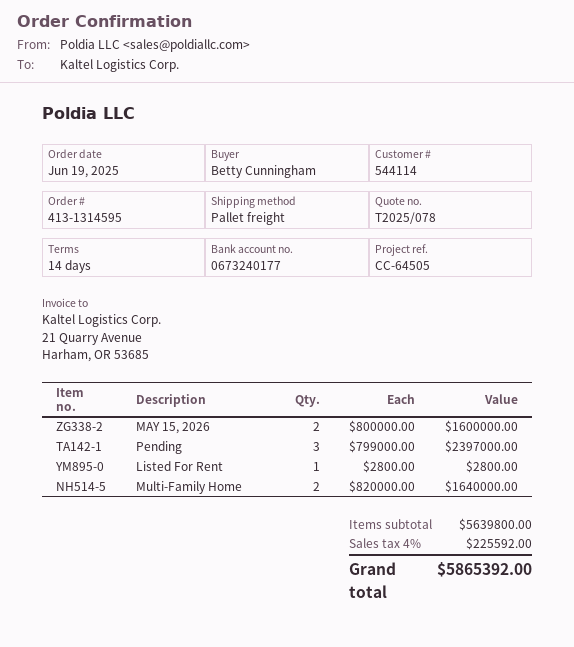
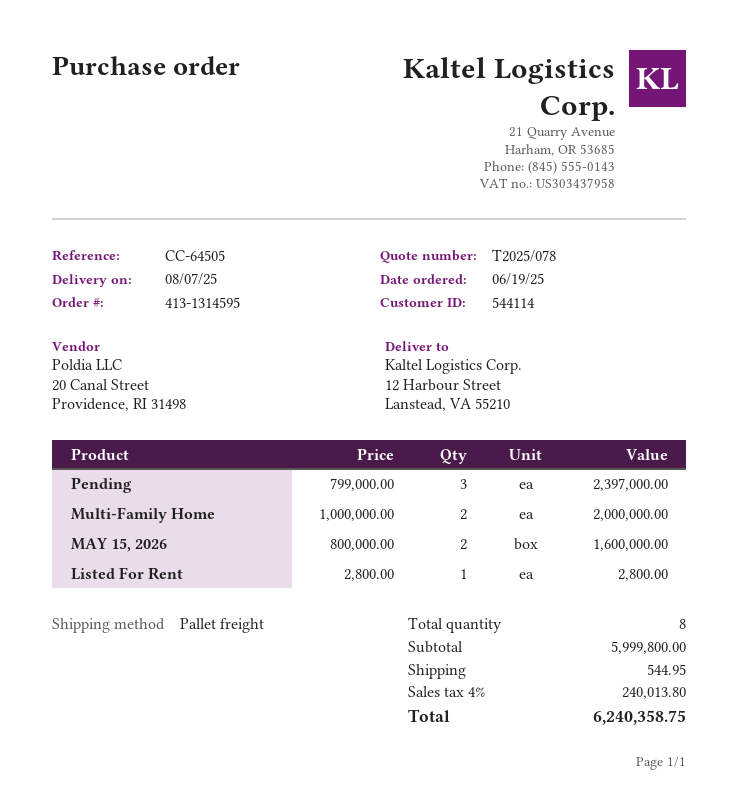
Multi-Family Home: 2 x 820000.00 = 1640000.00 -> 2 x 1000000.00 = 2000000.00
subtotal: 5639800.00 -> 5999800.00
shipping: none -> 544.95
tax: 4% = 225592.00 -> 4% = 240013.80
total: 5865392.00 -> 6240358.75

